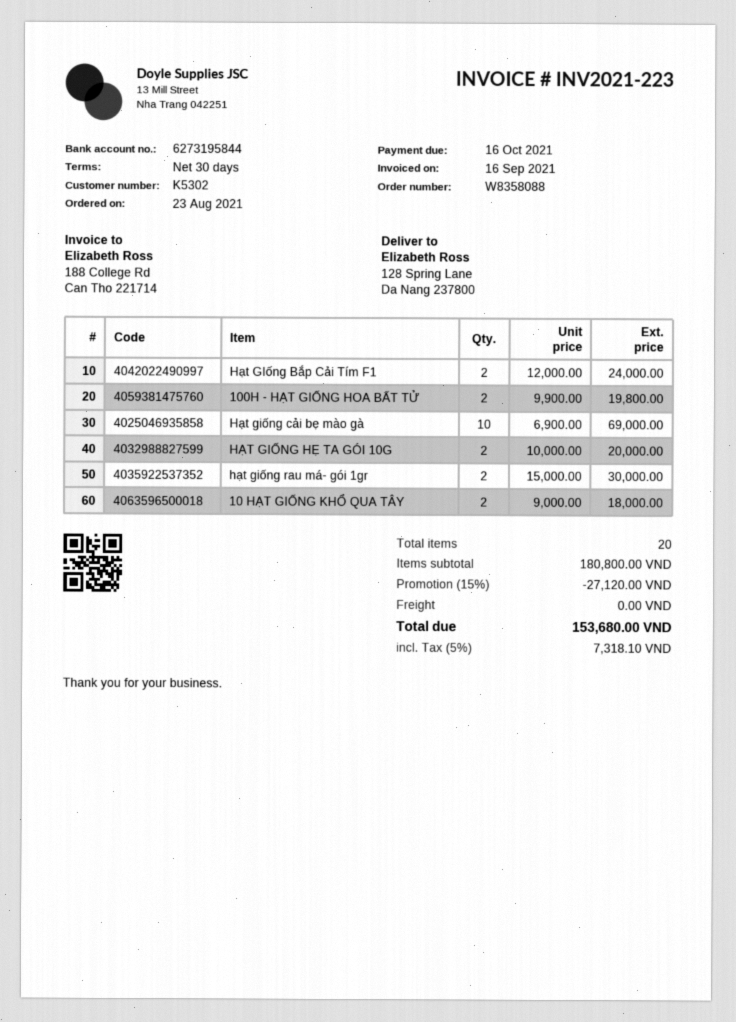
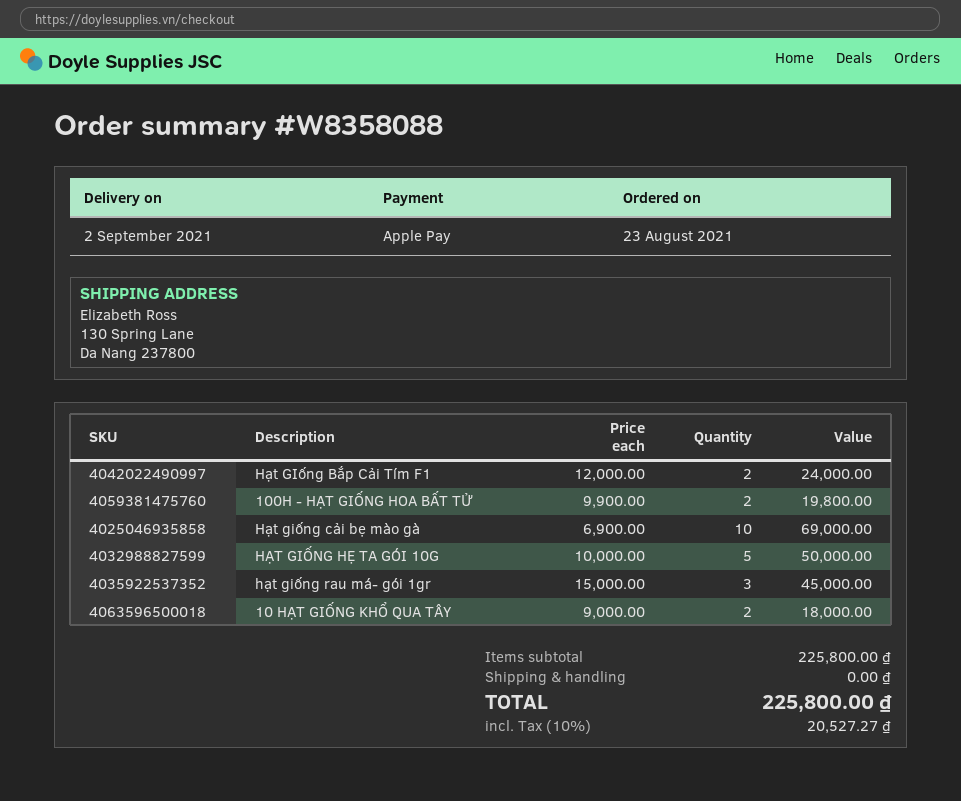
ship to: 128 Spring Lane, Da Nang 237800 -> 130 Spring Lane, Da Nang 237800
HẠT GIỐNG HẸ TA GÓI 10G: 2 x 10000.00 = 20000.00 -> 5 x 10000.00 = 50000.00
hạt giống rau má- gói 1gr: 2 x 15000.00 = 30000.00 -> 3 x 15000.00 = 45000.00
subtotal: 180800.00 -> 225800.00
discount: 15% = 27120.00 -> none
tax: 5% = 7318.10 -> 10% = 20527.27
total: 153680.00 -> 225800.00

